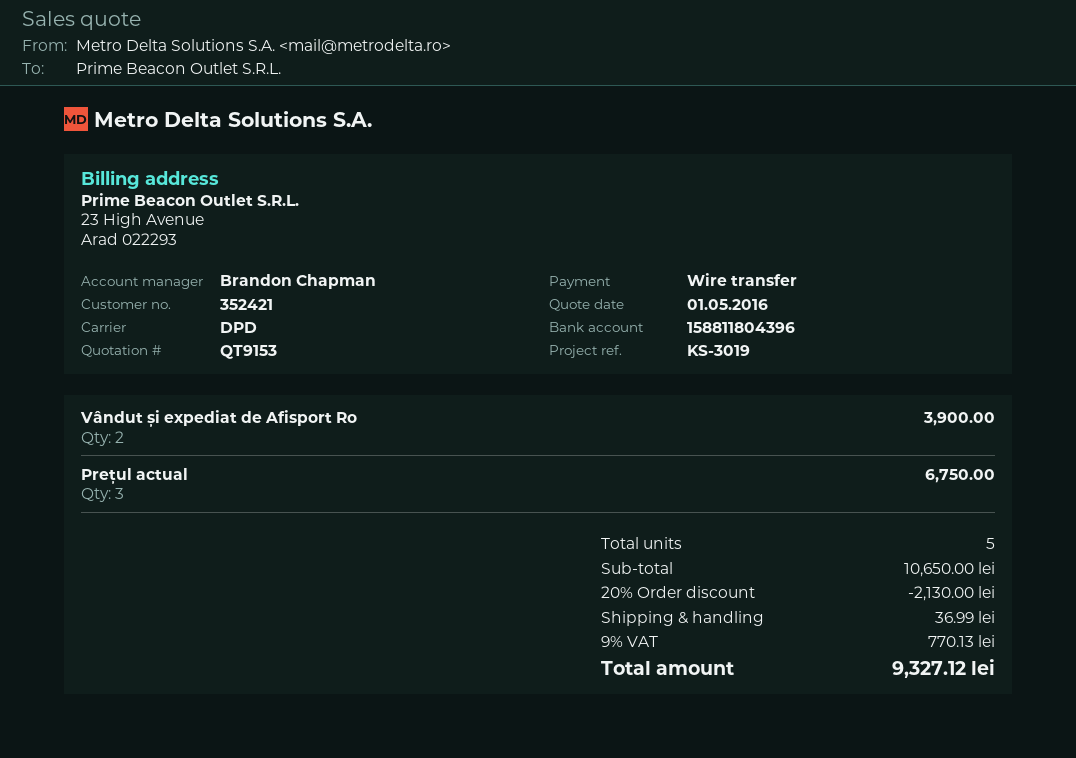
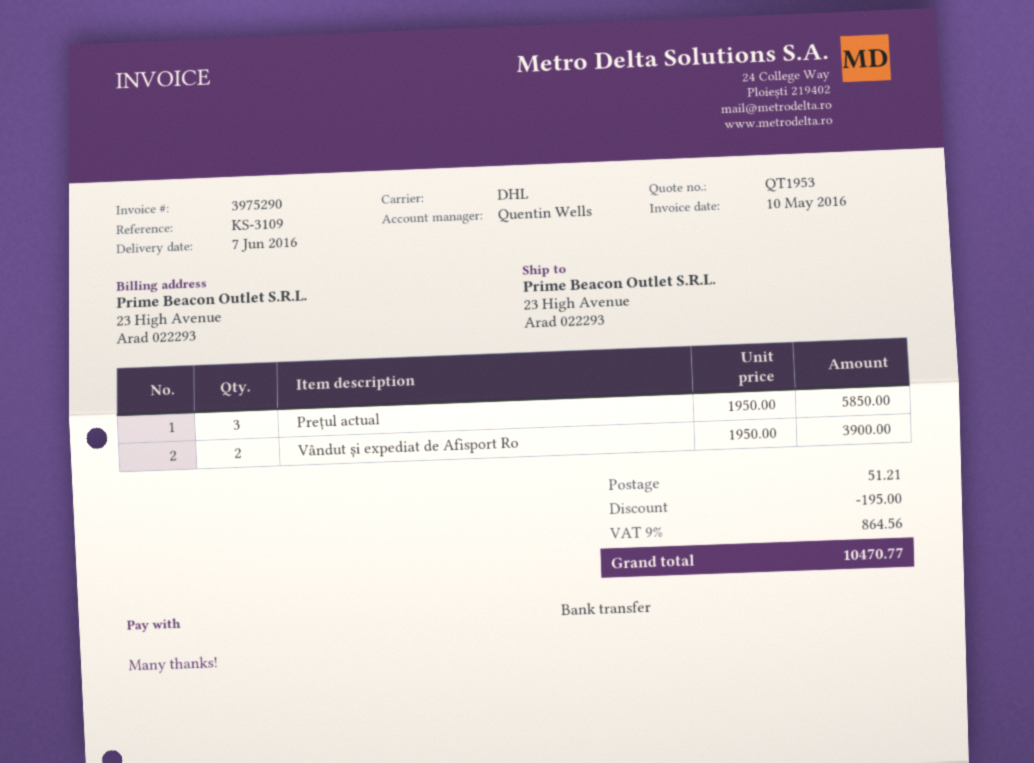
quote number: QT9153 -> QT1953
reference: KS-3019 -> KS-3109
sales rep: Brandon Chapman -> Quentin Wells
shipping method: DPD -> DHL
Prețul actual: 3 for 6750.00 -> 3 for 5850.00
discount: 2130.00 -> 195.00
shipping: 36.99 -> 51.21
tax: 9% = 770.13 -> 9% = 864.56
total: 9327.12 -> 10470.77

